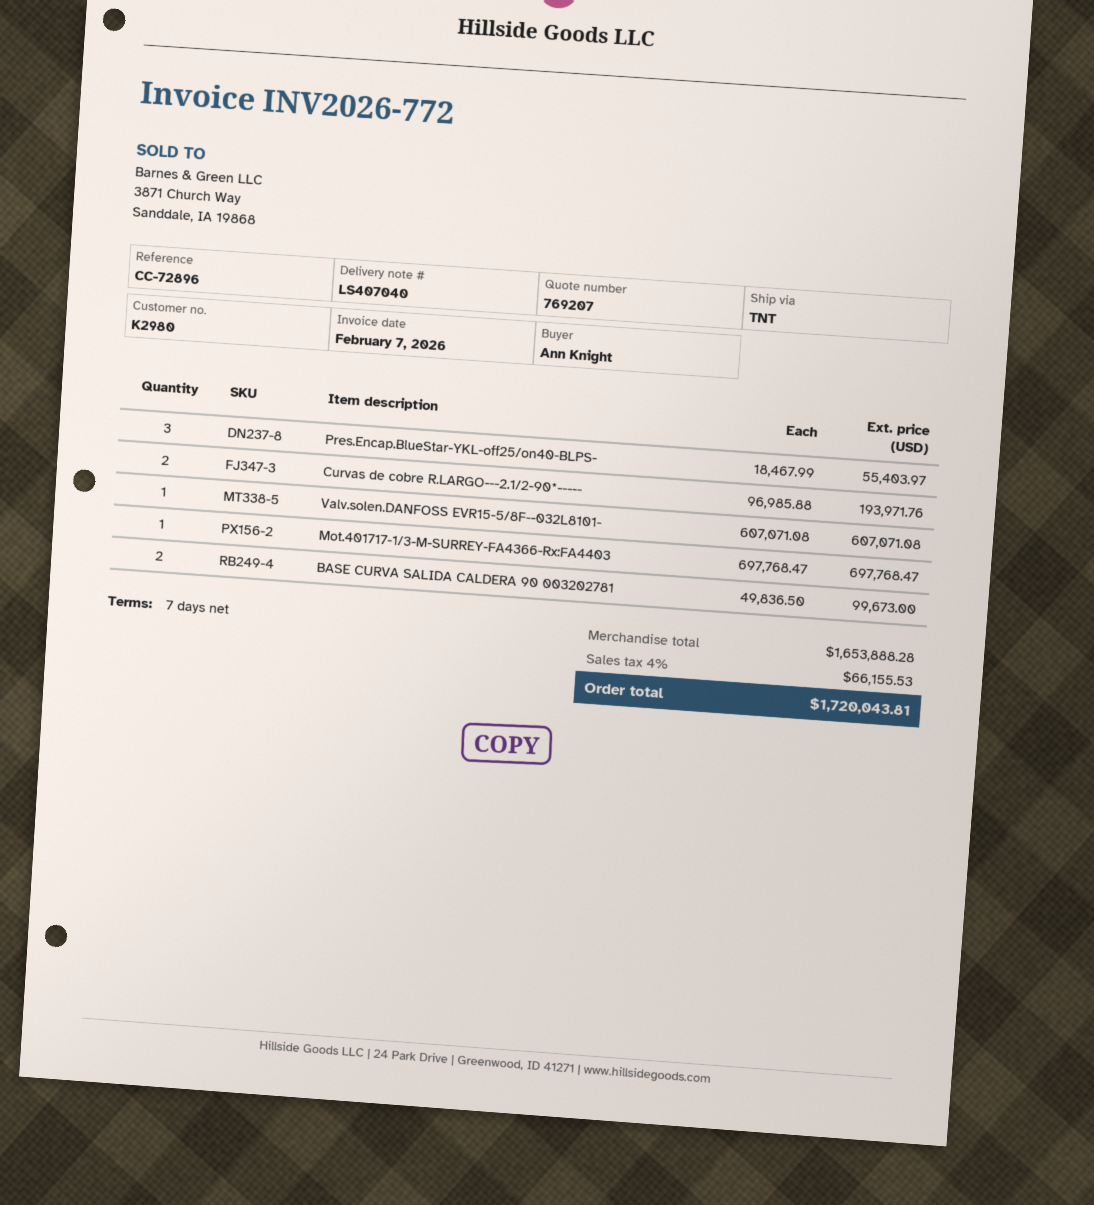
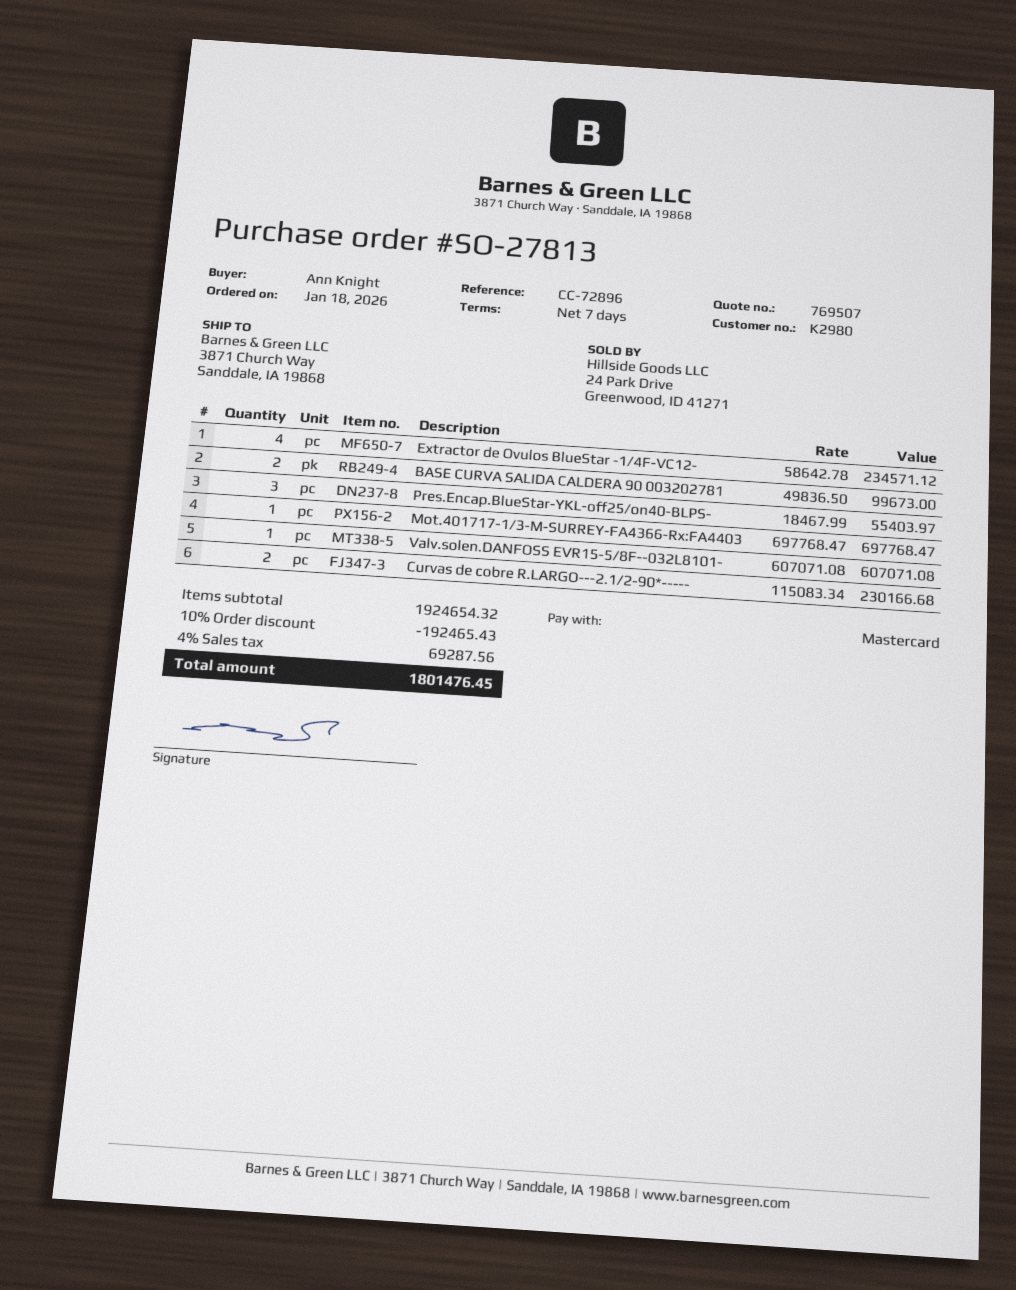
quote number: 769207 -> 769507
Curvas de cobre R.LARGO---2.1/2-90*-----: 2 x 96985.88 = 193971.76 -> 2 x 115083.34 = 230166.68
Extractor de Ovulos BlueStar -1/4F-VC12-: none -> 4 x 58642.78 = 234571.12
subtotal: 1653888.28 -> 1924654.32
discount: none -> 10% = 192465.43
tax: 4% = 66155.53 -> 4% = 69287.56
total: 1720043.81 -> 1801476.45

